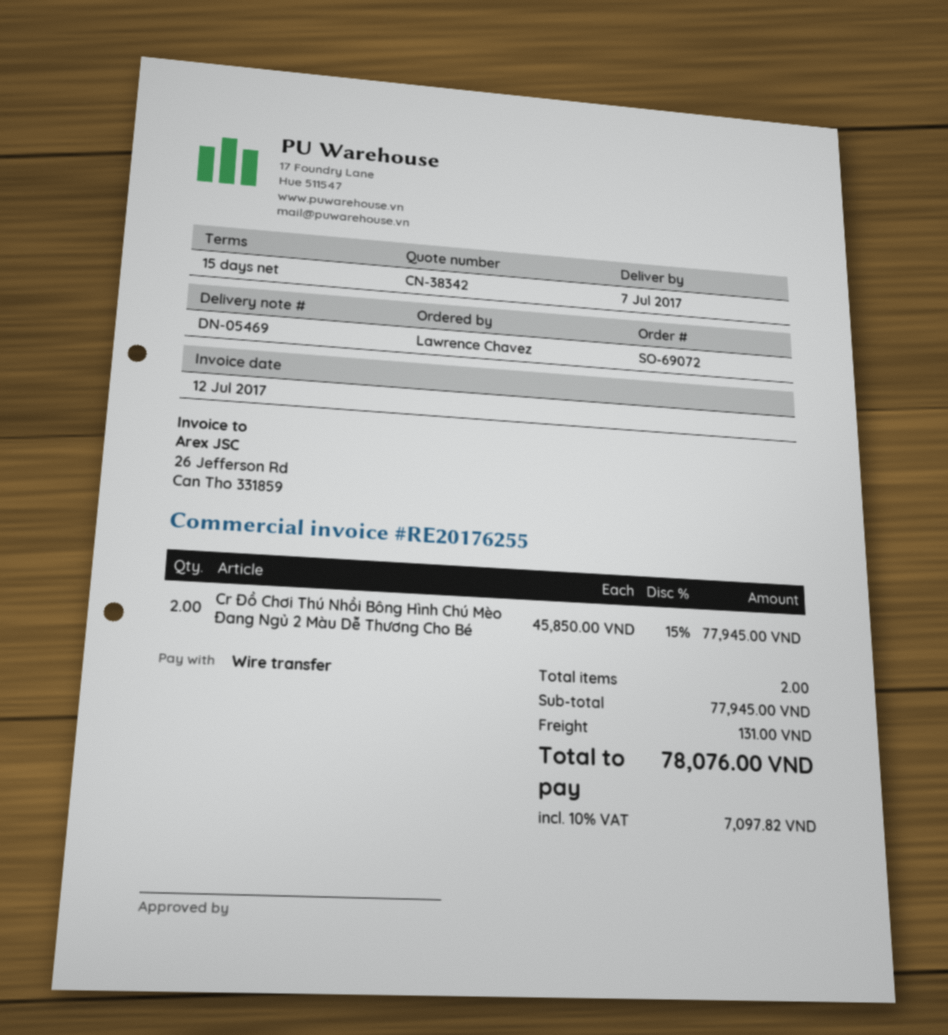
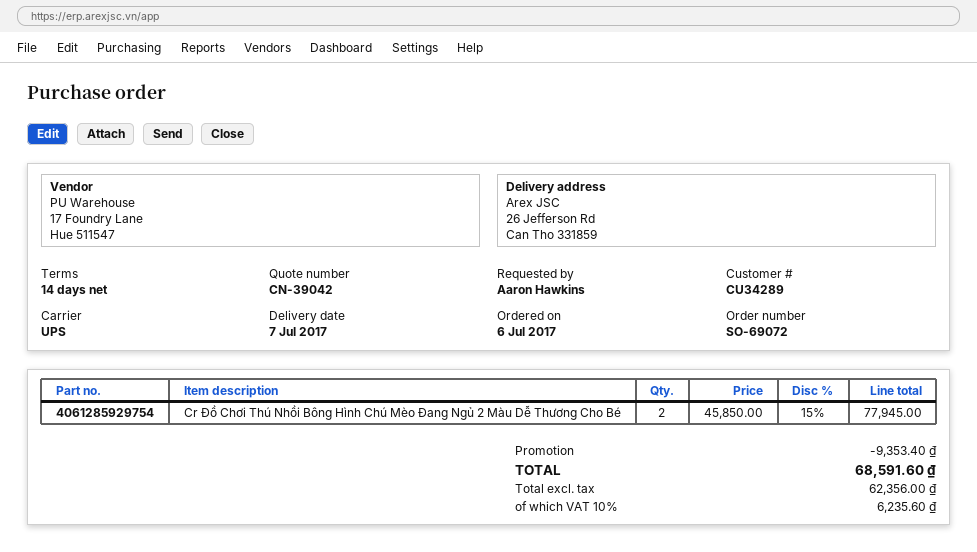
quote number: CN-38342 -> CN-39042
payment terms: 15 days -> 14 days
ordered by: Lawrence Chavez -> Aaron Hawkins
discount: none -> 9353.40
shipping: 131.00 -> none
tax: 10% = 7097.82 -> 10% = 6235.60
total: 78076.00 -> 68591.60

